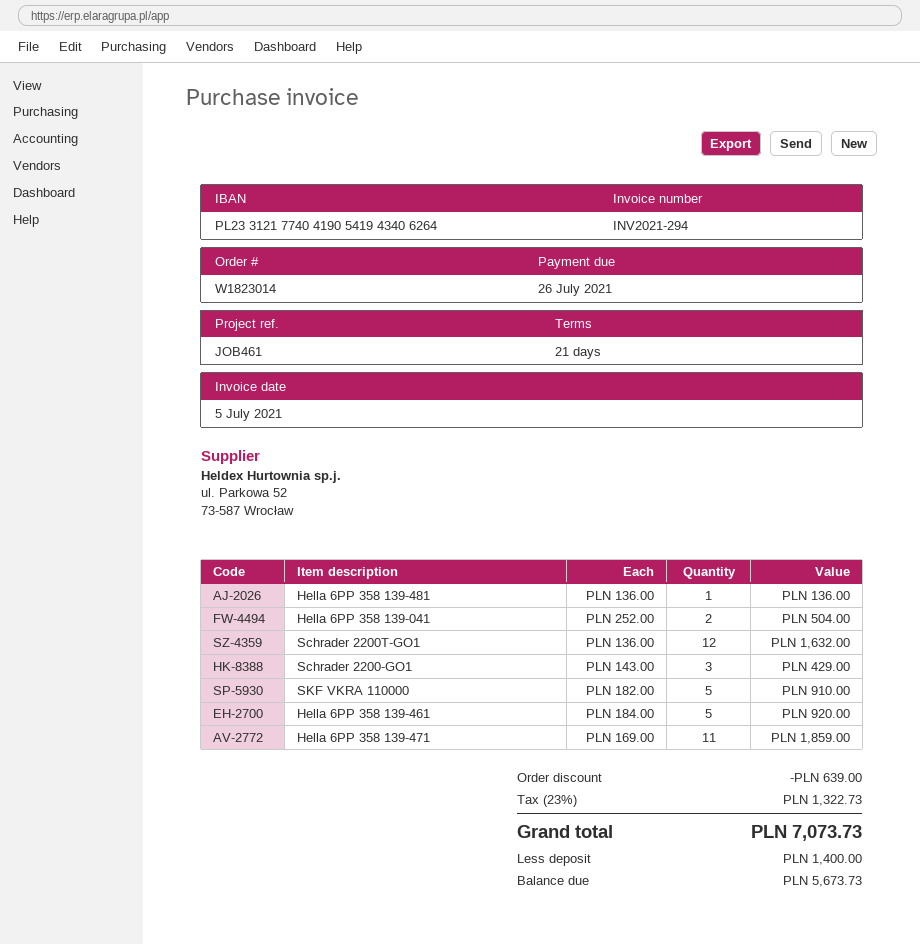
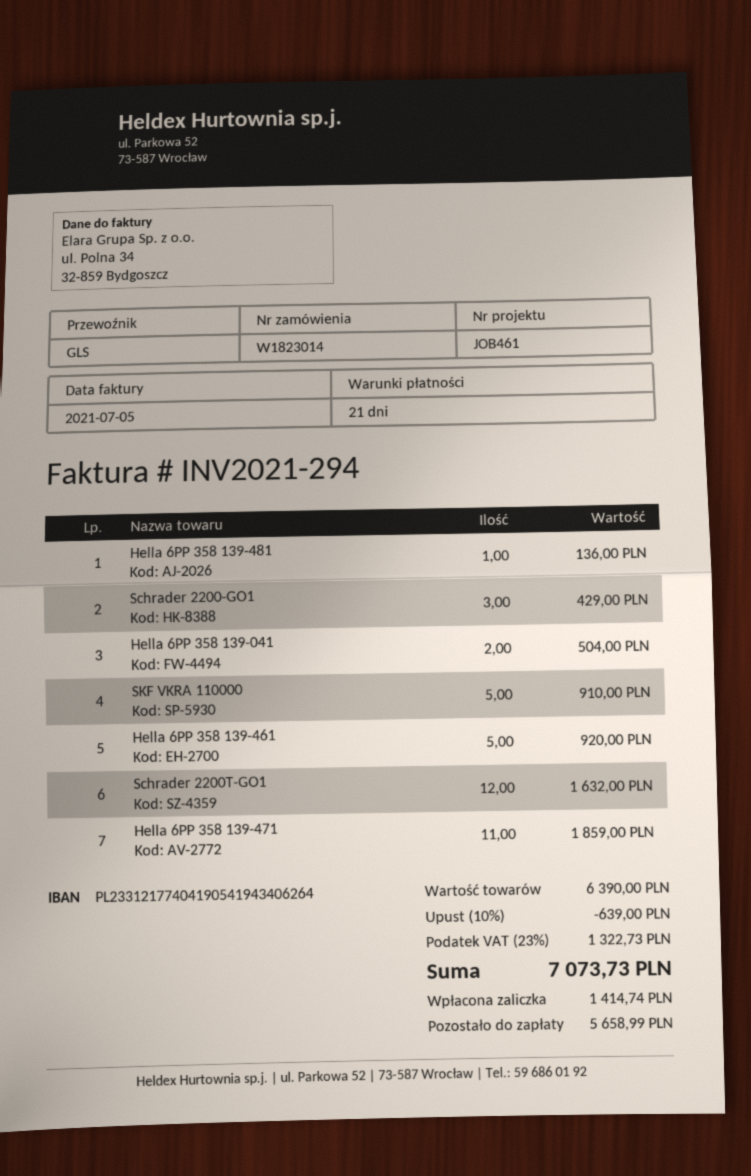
deposit: 1400.00 -> 1414.74
balance: 5673.73 -> 5658.99

